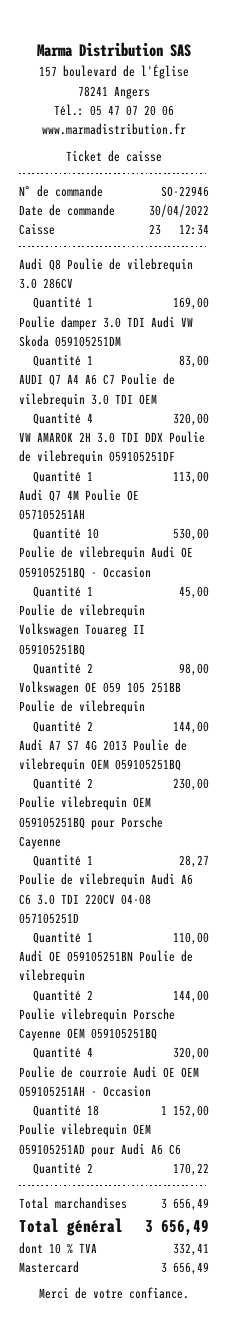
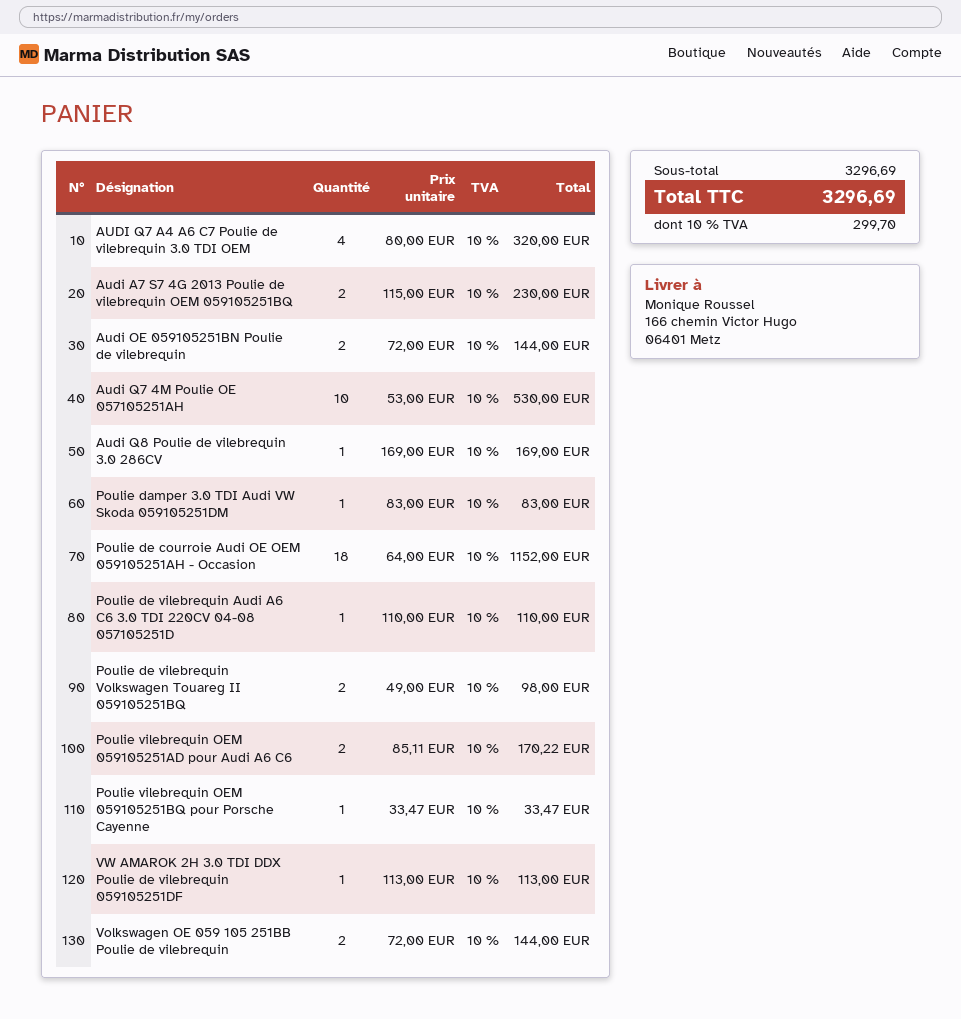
Poulie de vilebrequin Audi OE 059105251BQ - Occasion: 1 for 45.00 -> none
Poulie vilebrequin OEM 059105251BQ pour Porsche Cayenne: 1 for 28.27 -> 1 for 33.47
Poulie vilebrequin Porsche Cayenne OEM 059105251BQ: 4 for 320.00 -> none
subtotal: 3656.49 -> 3296.69
tax: 10% = 332.41 -> 10% = 299.70
total: 3656.49 -> 3296.69

